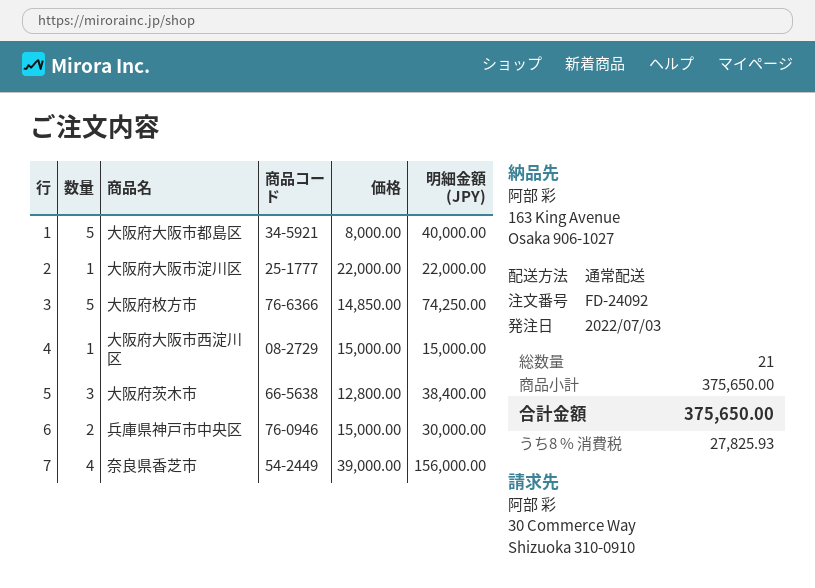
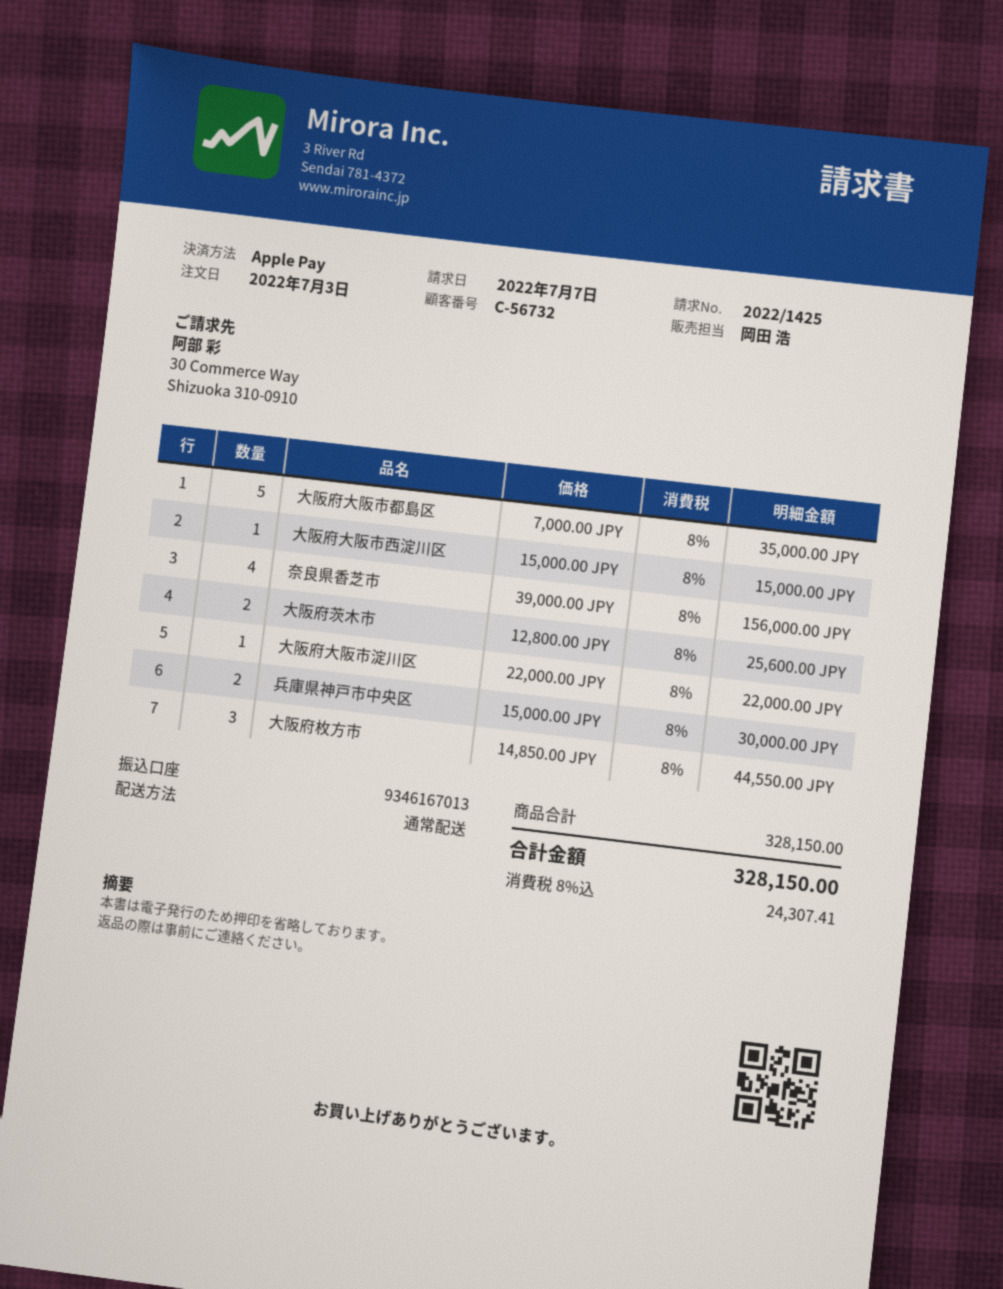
大阪府大阪市都島区: 5 x 8000.00 = 40000.00 -> 5 x 7000.00 = 35000.00
大阪府枚方市: 5 x 14850.00 = 74250.00 -> 3 x 14850.00 = 44550.00
大阪府茨木市: 3 x 12800.00 = 38400.00 -> 2 x 12800.00 = 25600.00
subtotal: 375650.00 -> 328150.00
tax: 8% = 27825.93 -> 8% = 24307.41
total: 375650.00 -> 328150.00

